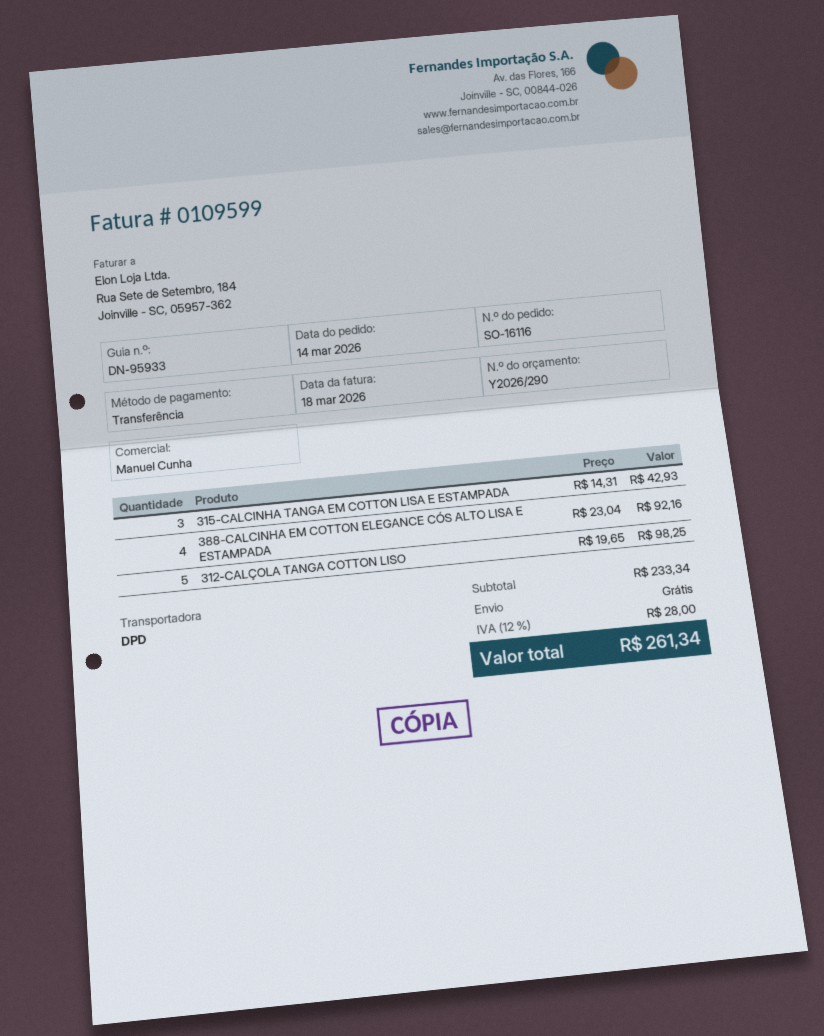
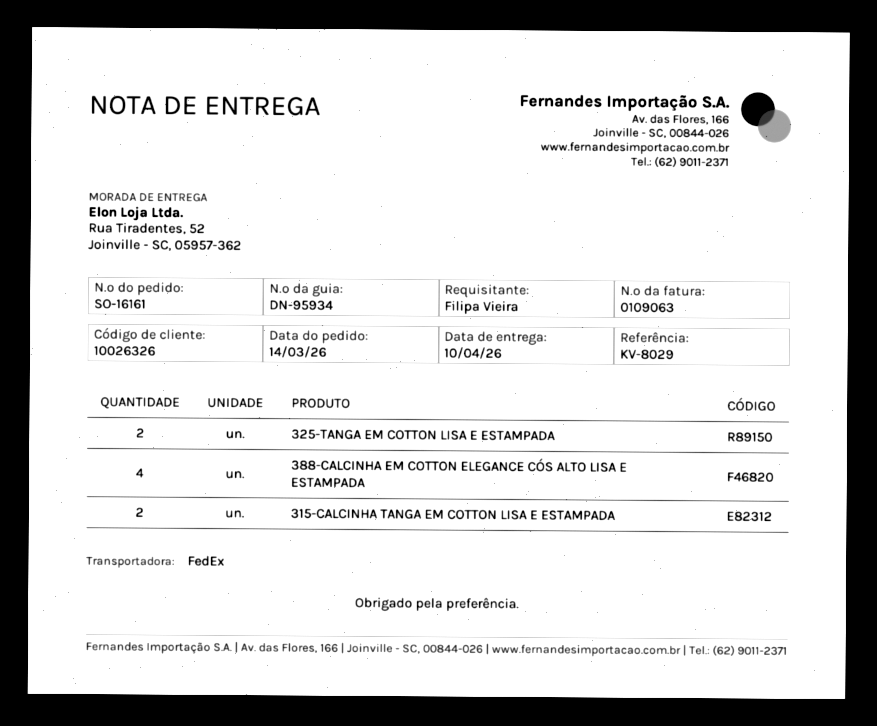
order number: SO-16116 -> SO-16161
delivery note number: DN-95933 -> DN-95934
invoice number: 0109599 -> 0109063
shipping method: DPD -> FedEx
315-CALCINHA TANGA EM COTTON LISA E ESTAMPADA: 3 -> 2
312-CALÇOLA TANGA COTTON LISO: 5 -> none
325-TANGA EM COTTON LISA E ESTAMPADA: none -> 2

